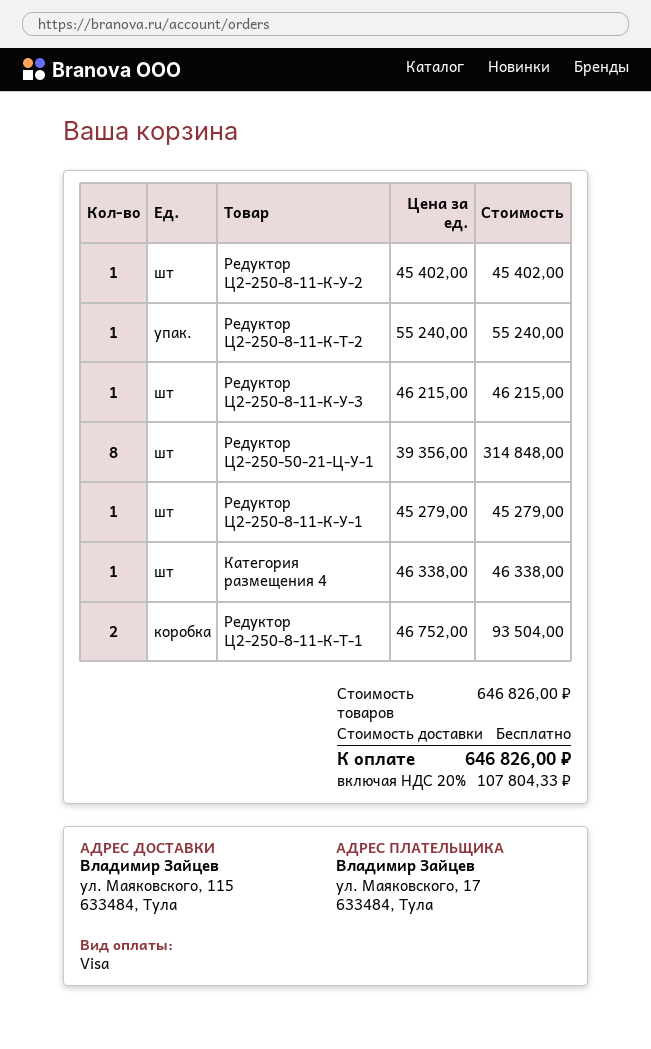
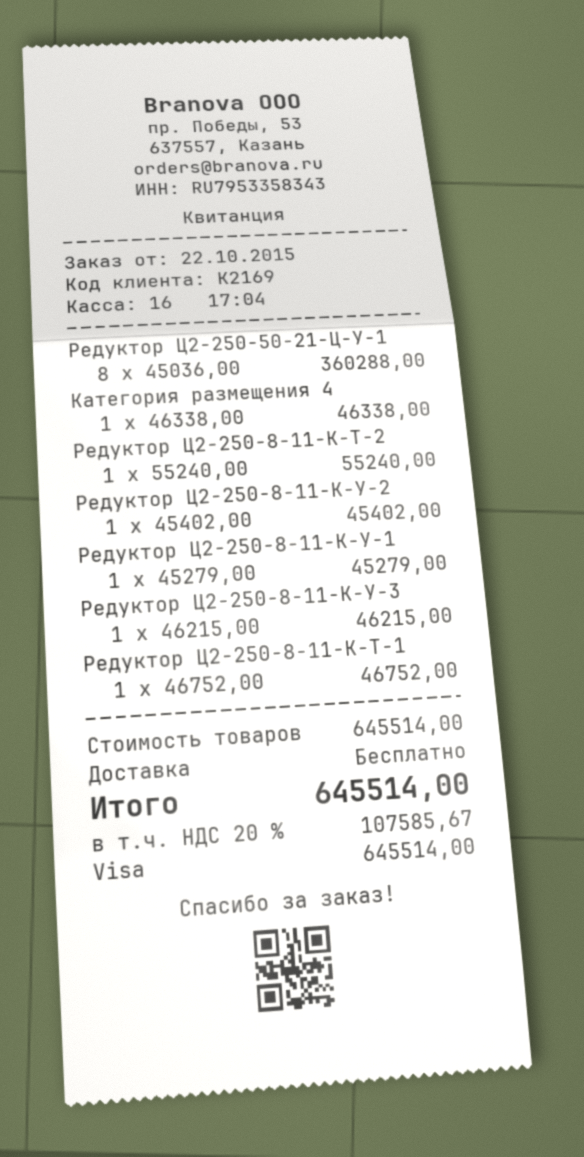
Редуктор Ц2-250-50-21-Ц-У-1: 8 x 39356.00 = 314848.00 -> 8 x 45036.00 = 360288.00
Редуктор Ц2-250-8-11-К-Т-1: 2 x 46752.00 = 93504.00 -> 1 x 46752.00 = 46752.00
subtotal: 646826.00 -> 645514.00
tax: 20% = 107804.33 -> 20% = 107585.67
total: 646826.00 -> 645514.00

